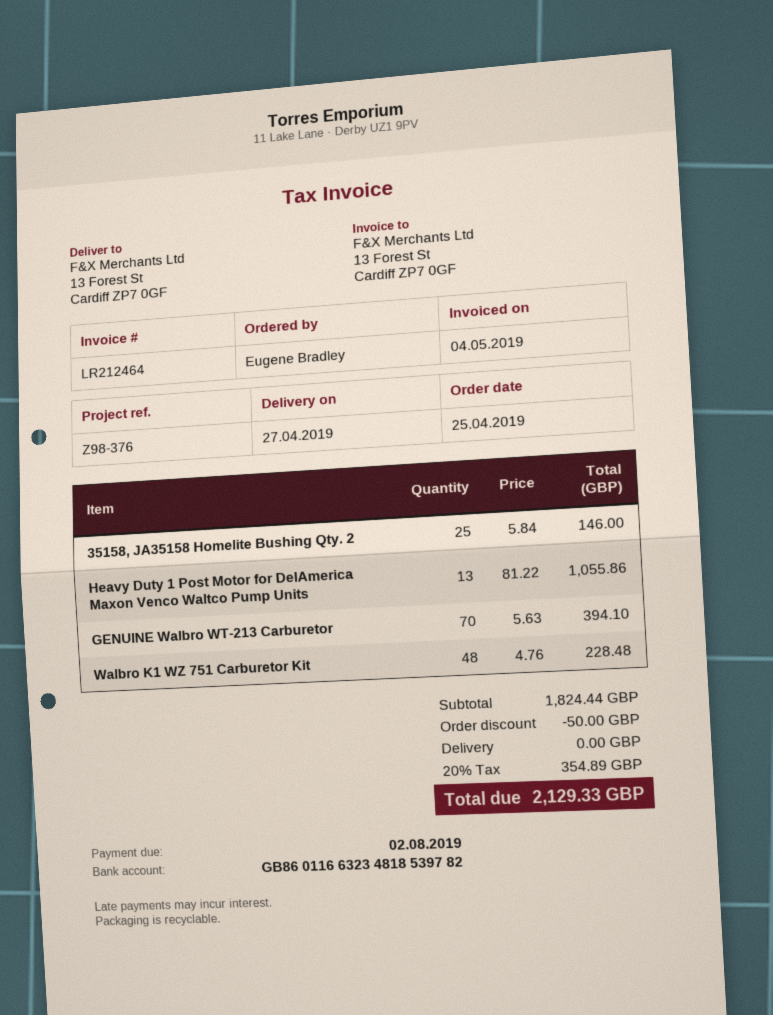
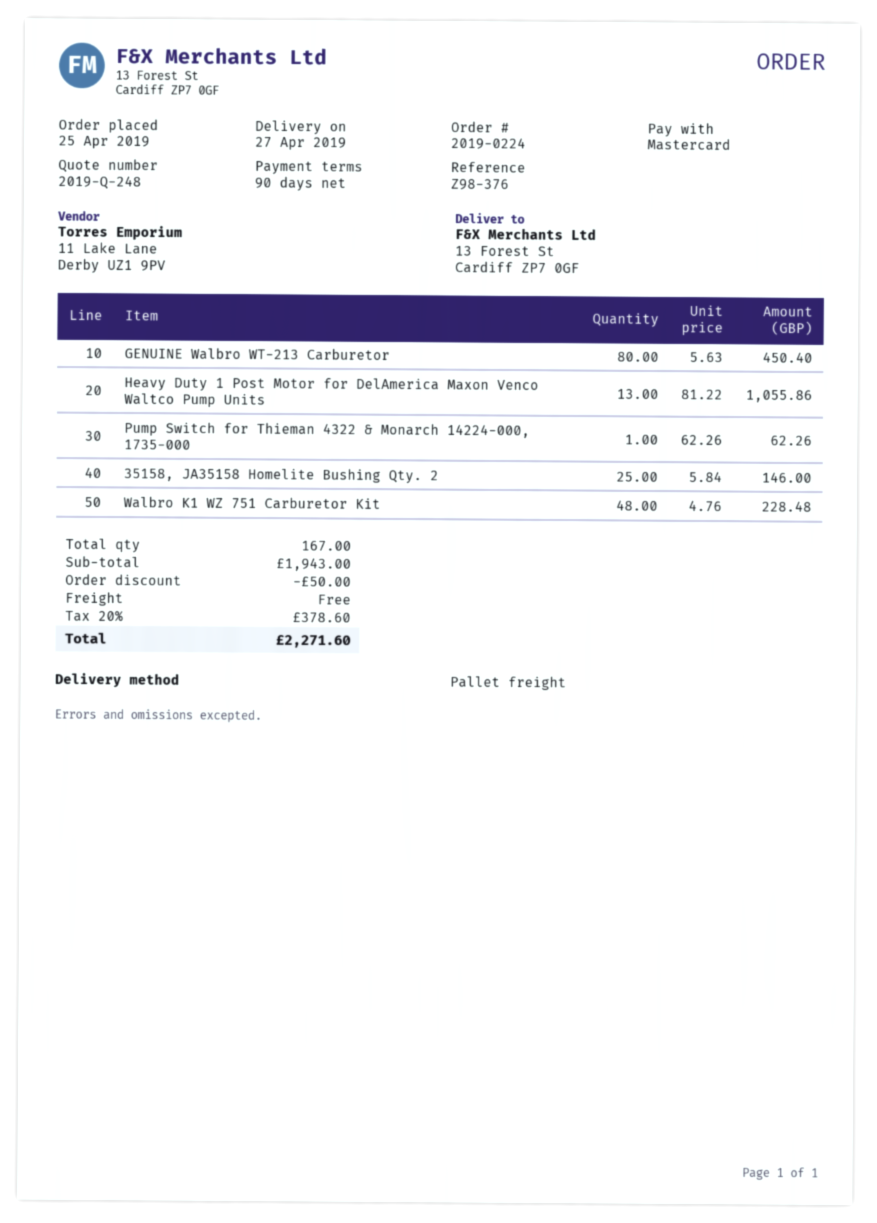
GENUINE Walbro WT-213 Carburetor: 70 x 5.63 = 394.10 -> 80 x 5.63 = 450.40
Pump Switch for Thieman 4322 & Monarch 14224-000, 1735-000: none -> 1 x 62.26 = 62.26
subtotal: 1824.44 -> 1943.00
tax: 20% = 354.89 -> 20% = 378.60
total: 2129.33 -> 2271.60

